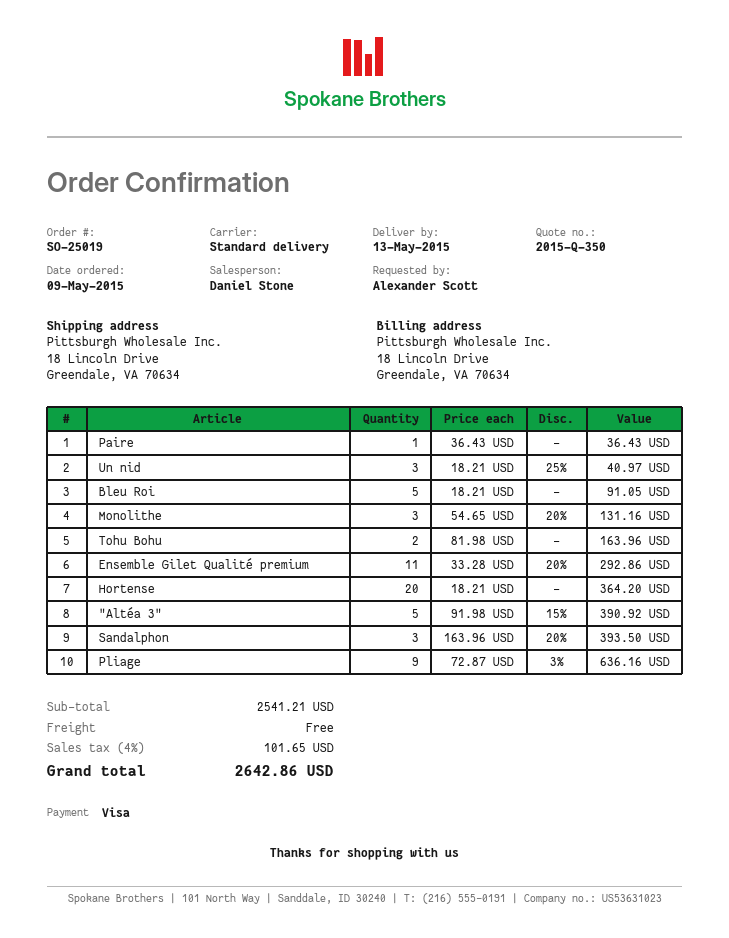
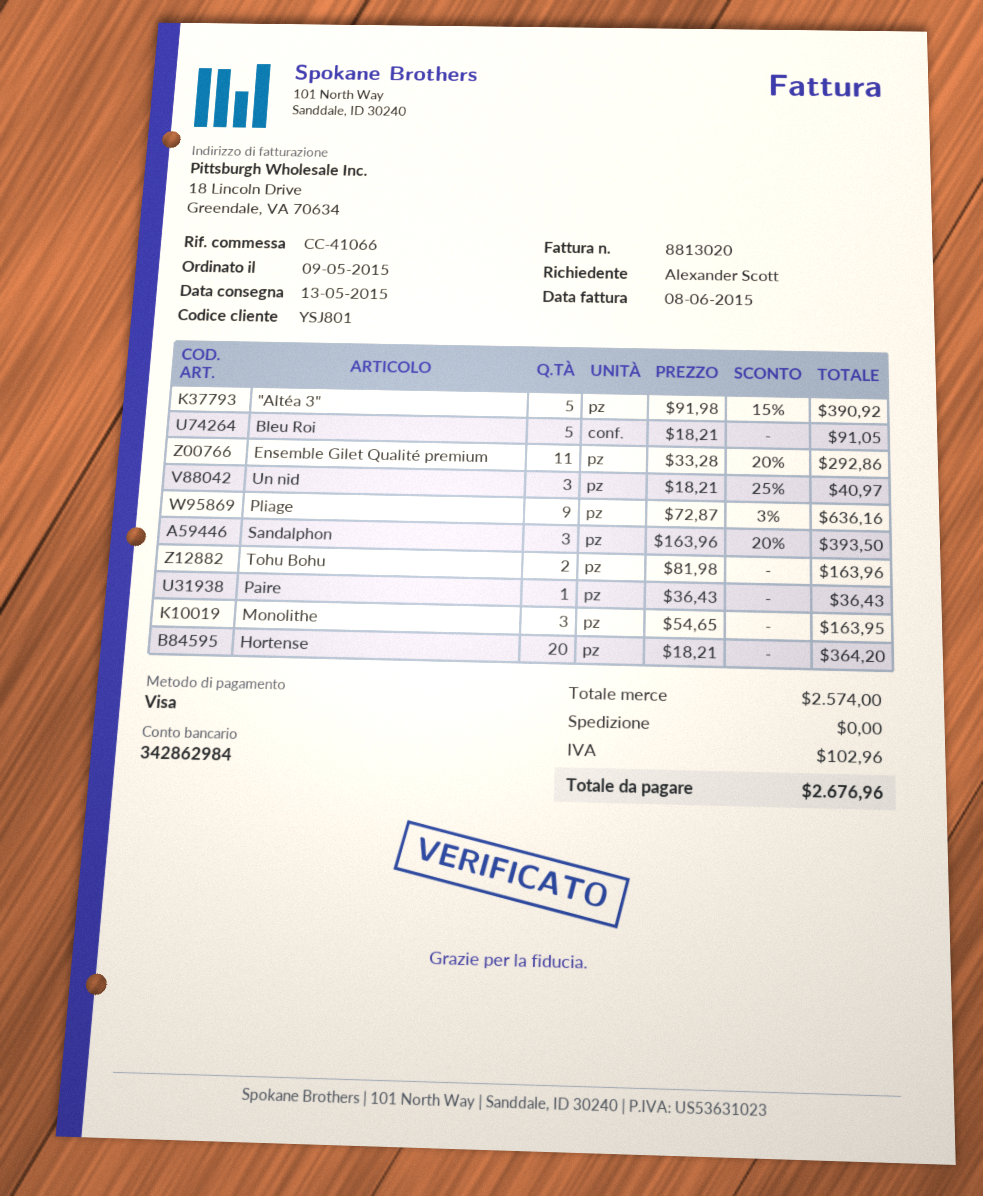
Monolithe: 3 x 54.65 - 20% = 131.16 -> 3 x 54.65 = 163.95
subtotal: 2541.21 -> 2574.00
tax: 101.65 -> 102.96
total: 2642.86 -> 2676.96

